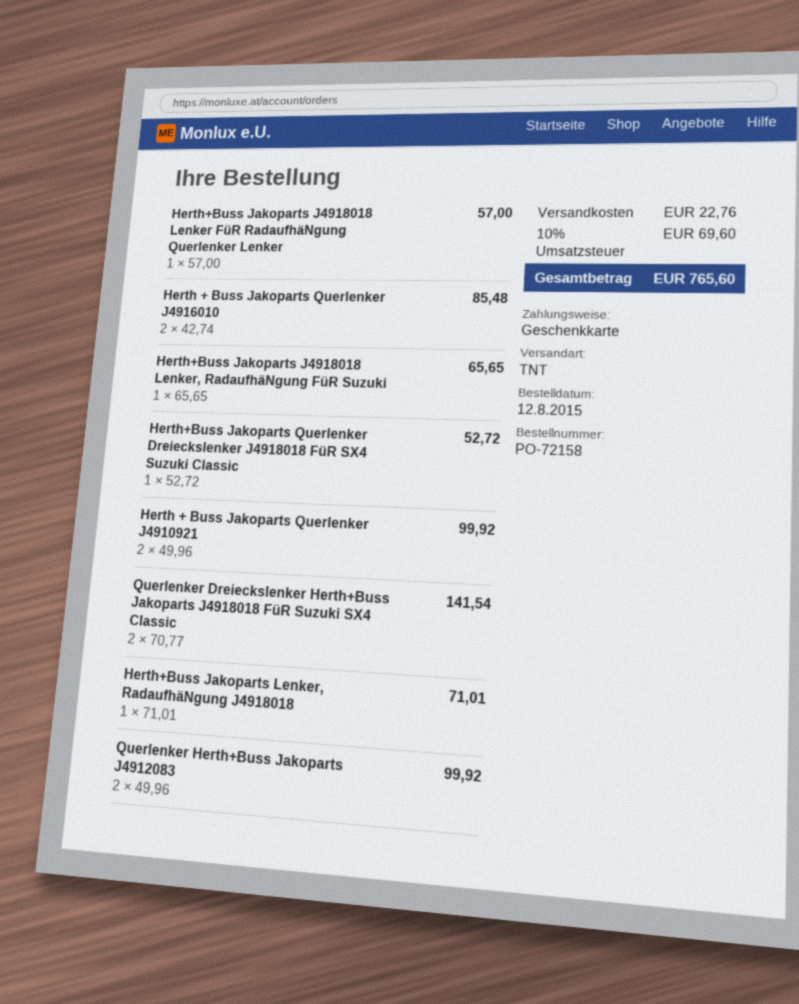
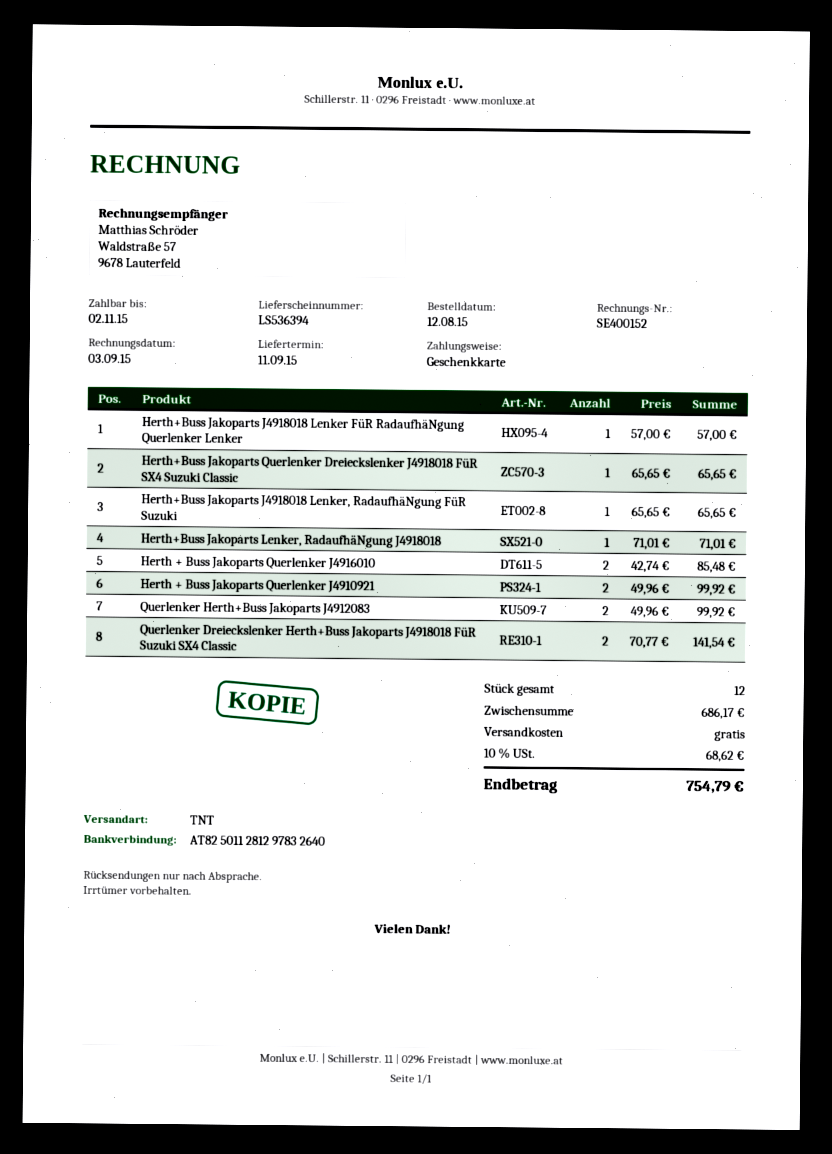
Herth+Buss Jakoparts Querlenker Dreieckslenker J4918018 FüR SX4 Suzuki Classic: 1 x 52.72 = 52.72 -> 1 x 65.65 = 65.65
shipping: 22.76 -> 0.00
tax: 10% = 69.60 -> 10% = 68.62
total: 765.60 -> 754.79

